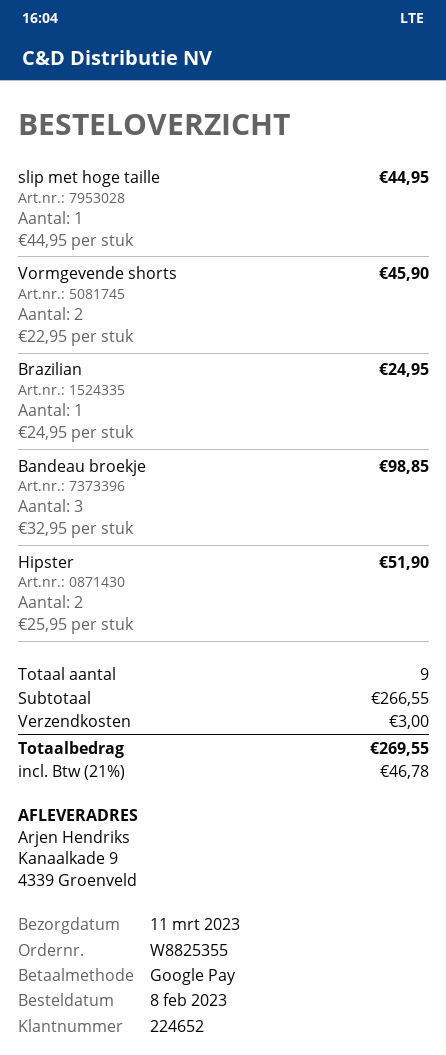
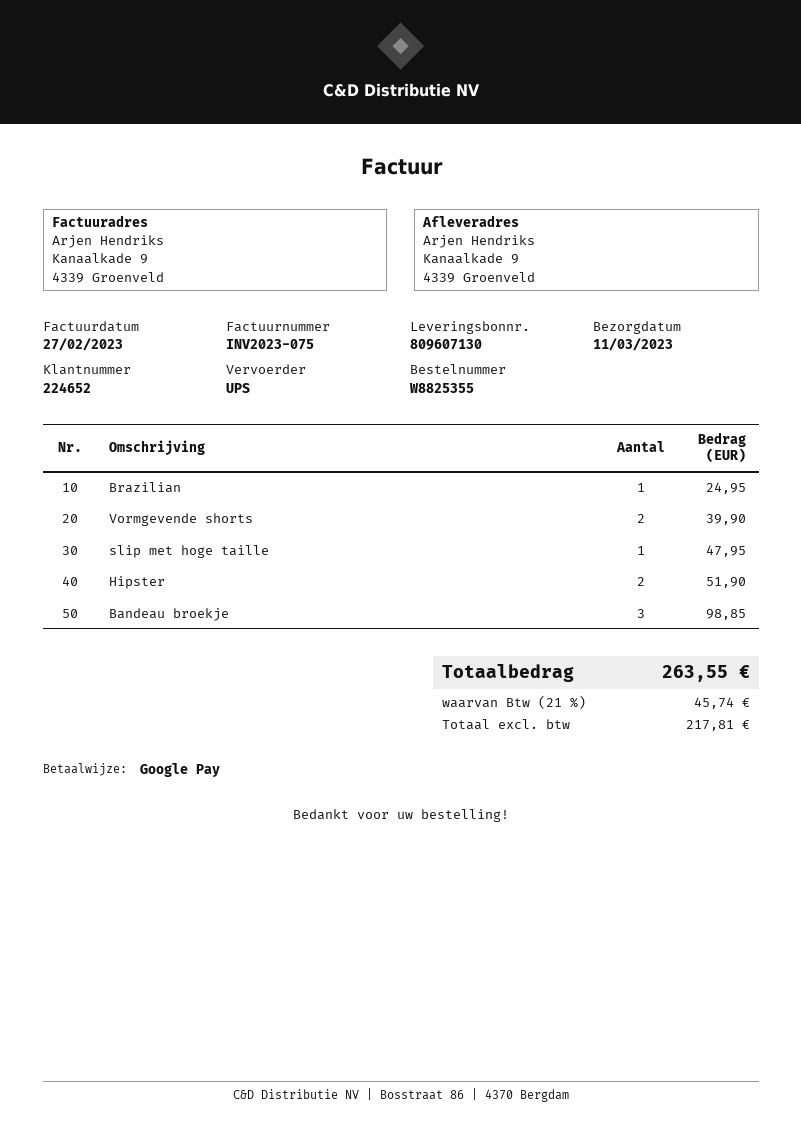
slip met hoge taille: 1 for 44.95 -> 1 for 47.95
Vormgevende shorts: 2 for 45.90 -> 2 for 39.90
shipping: 3.00 -> none
tax: 21% = 46.78 -> 21% = 45.74
total: 269.55 -> 263.55

